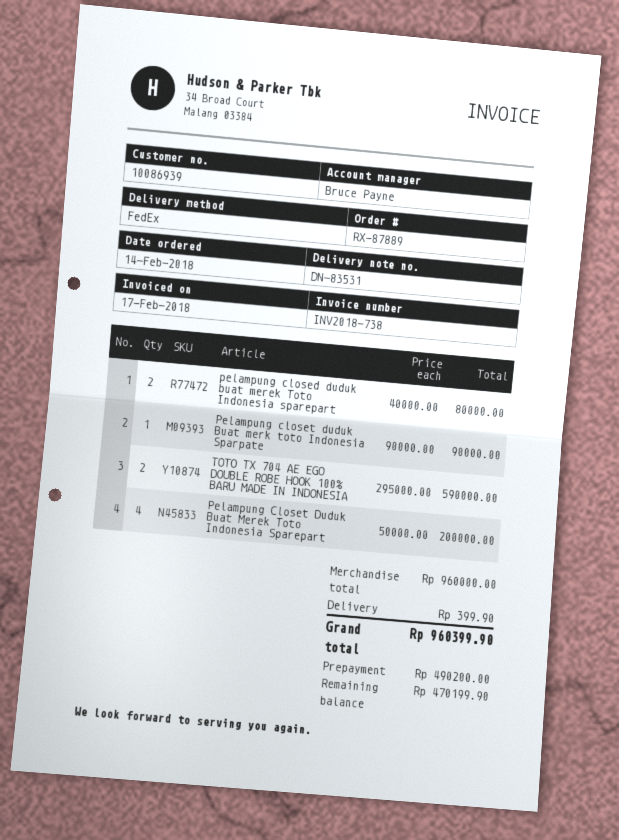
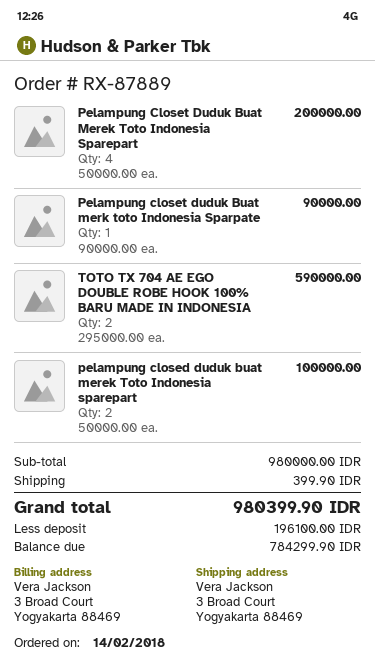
pelampung closed duduk buat merek Toto Indonesia sparepart: 2 x 40000.00 = 80000.00 -> 2 x 50000.00 = 100000.00
subtotal: 960000.00 -> 980000.00
total: 960399.90 -> 980399.90
deposit: 490200.00 -> 196100.00
balance: 470199.90 -> 784299.90

